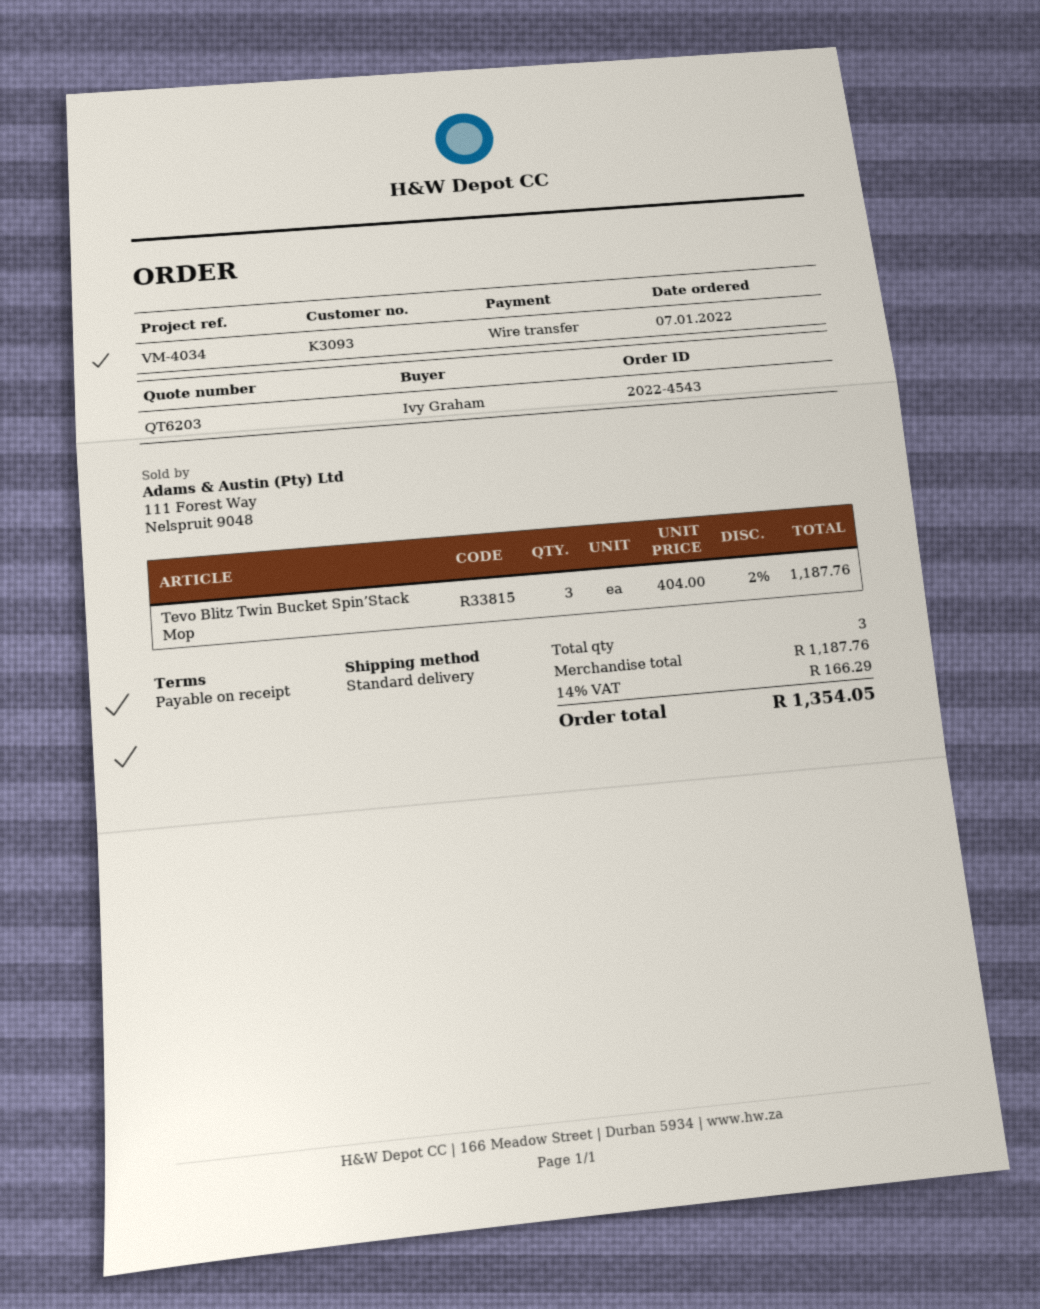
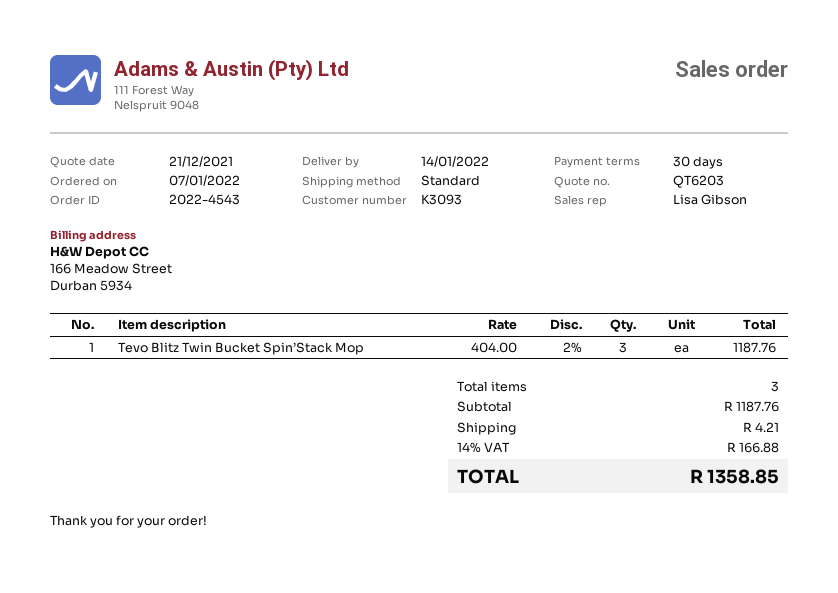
payment terms: on receipt -> 30 days
shipping: none -> 4.21
tax: 14% = 166.29 -> 14% = 166.88
total: 1354.05 -> 1358.85

